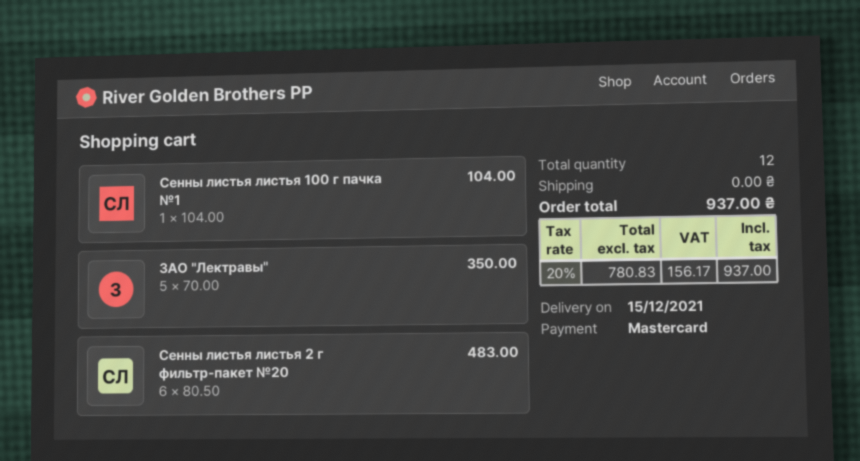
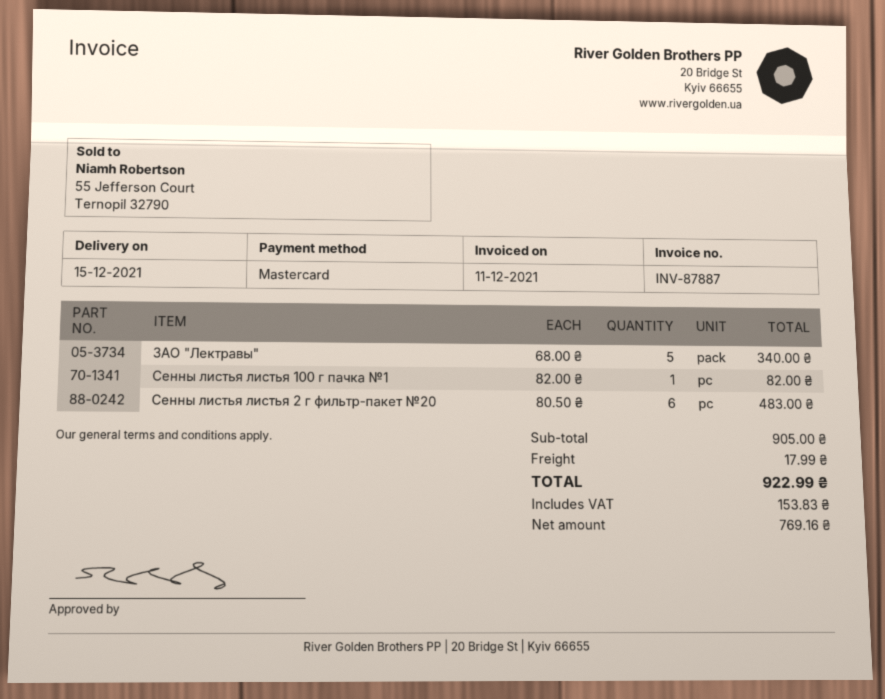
Сенны листья листья 100 г пачка №1: 1 x 104.00 = 104.00 -> 1 x 82.00 = 82.00
ЗАО "Лектравы": 5 x 70.00 = 350.00 -> 5 x 68.00 = 340.00
shipping: 0.00 -> 17.99
net: 780.83 -> 769.16
tax: 156.17 -> 153.83
total: 937.00 -> 922.99

